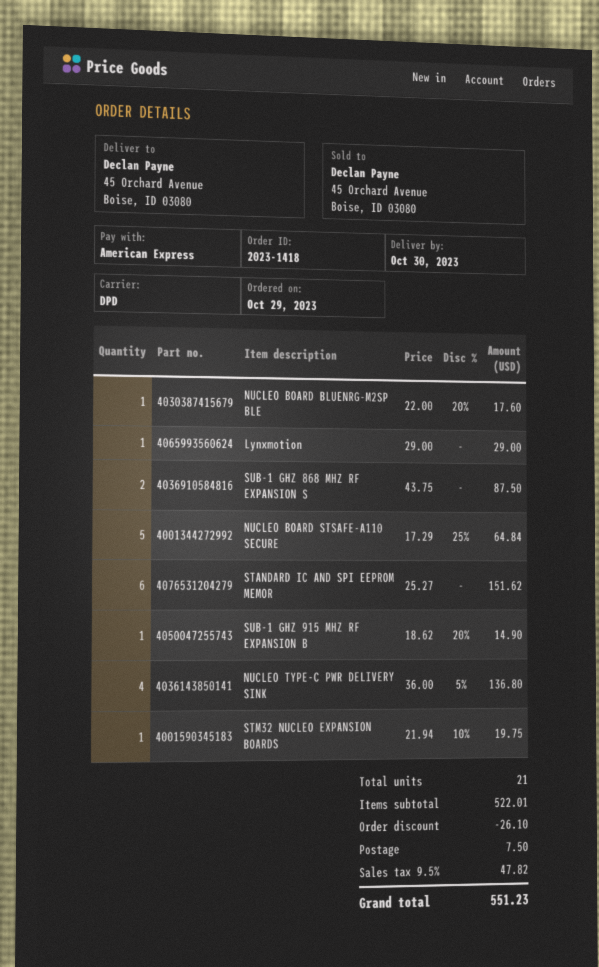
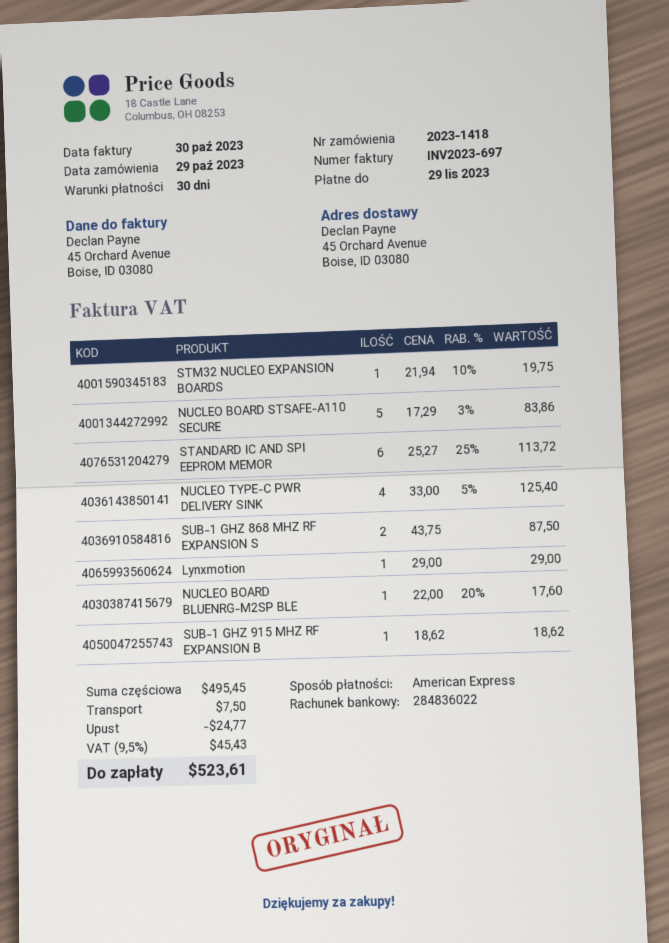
NUCLEO BOARD STSAFE-A110 SECURE: 5 x 17.29 - 25% = 64.84 -> 5 x 17.29 - 3% = 83.86
STANDARD IC AND SPI EEPROM MEMOR: 6 x 25.27 = 151.62 -> 6 x 25.27 - 25% = 113.72
SUB-1 GHZ 915 MHZ RF EXPANSION B: 1 x 18.62 - 20% = 14.90 -> 1 x 18.62 = 18.62
NUCLEO TYPE-C PWR DELIVERY SINK: 4 x 36.00 - 5% = 136.80 -> 4 x 33.00 - 5% = 125.40
subtotal: 522.01 -> 495.45
discount: 26.10 -> 24.77
tax: 9.5% = 47.82 -> 9.5% = 45.43
total: 551.23 -> 523.61

